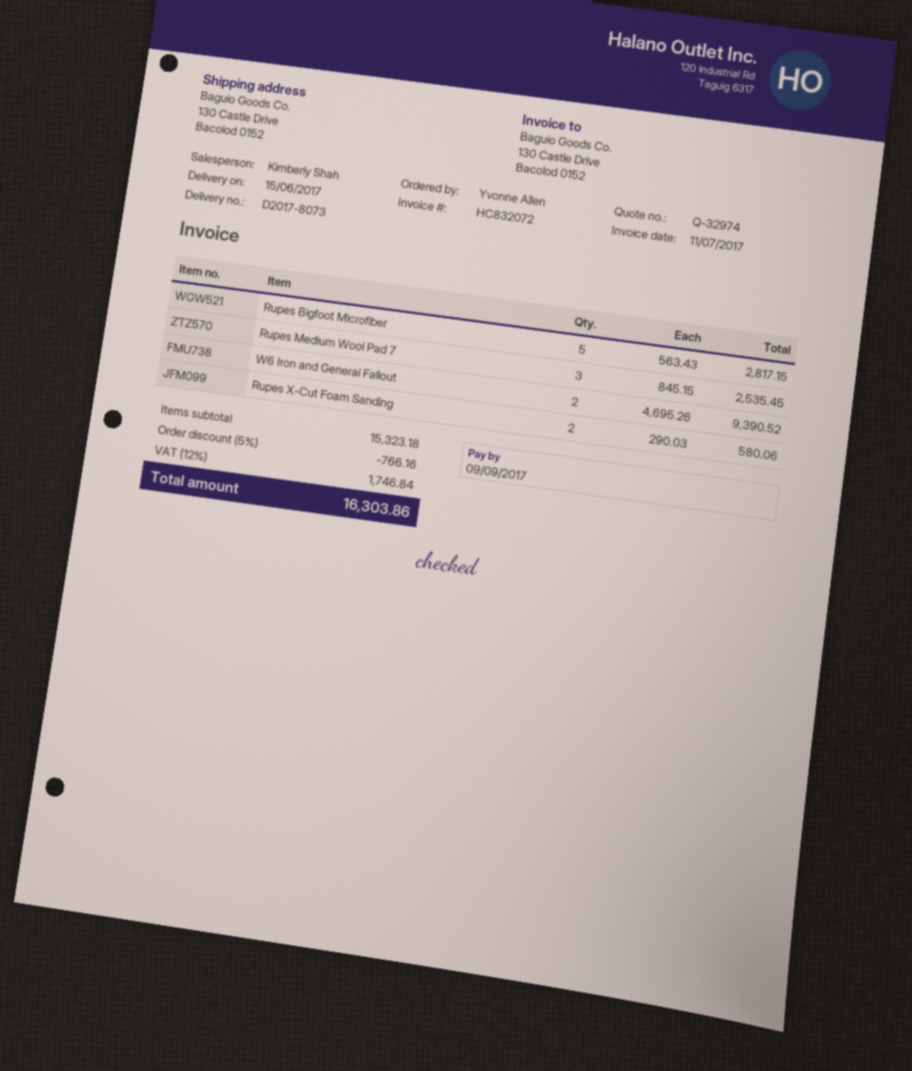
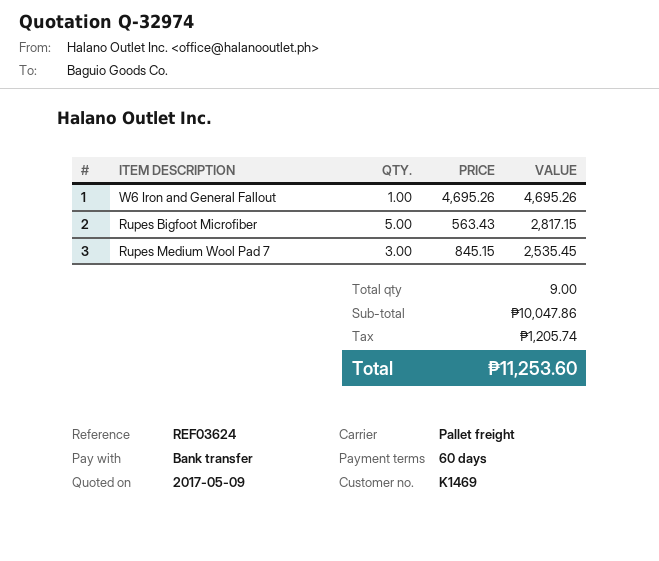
W6 Iron and General Fallout: 2 x 4695.26 = 9390.52 -> 1 x 4695.26 = 4695.26
Rupes X-Cut Foam Sanding: 2 x 290.03 = 580.06 -> none
subtotal: 15323.18 -> 10047.86
discount: 5% = 766.16 -> none
tax: 1746.84 -> 1205.74
total: 16303.86 -> 11253.60

